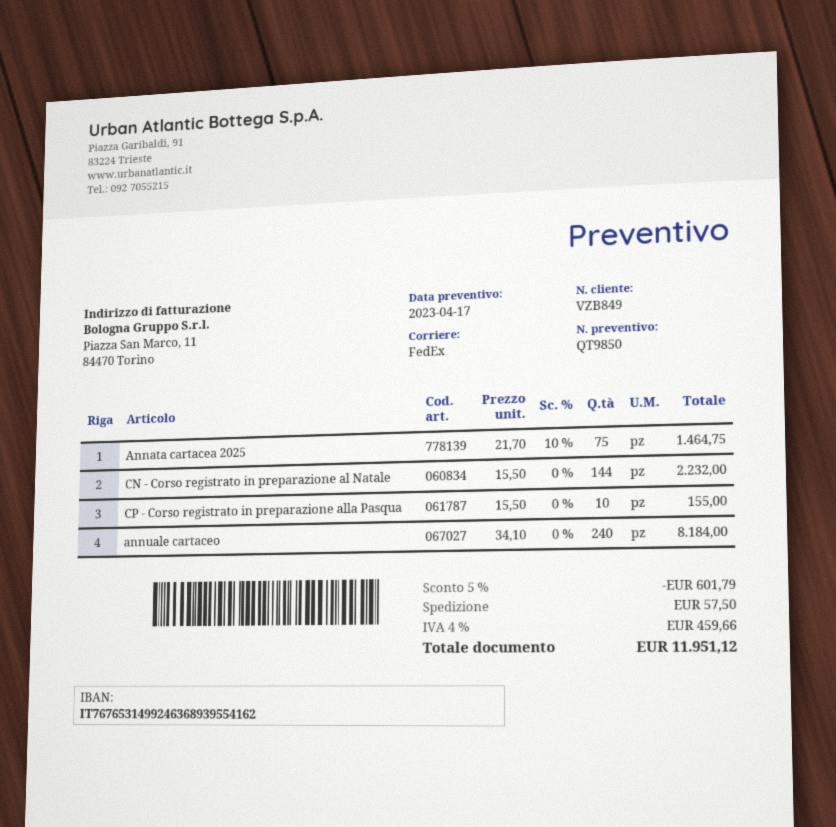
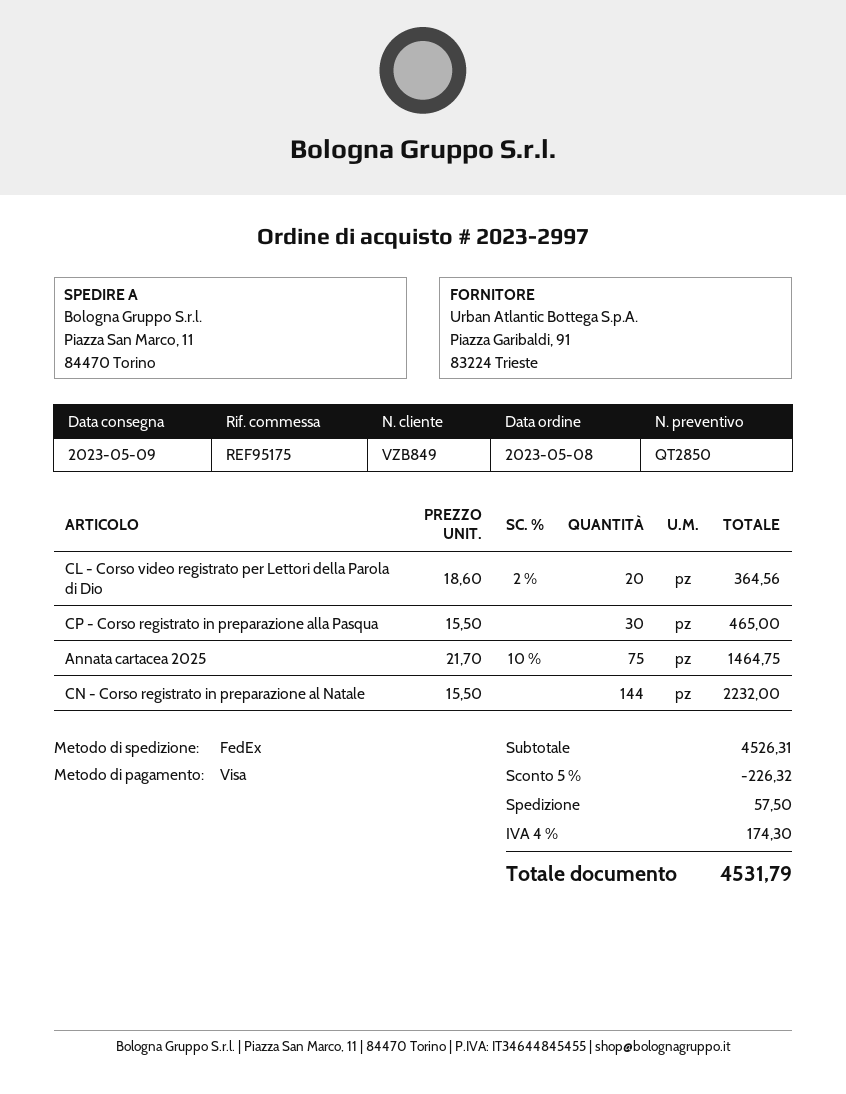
quote number: QT9850 -> QT2850
CP - Corso registrato in preparazione alla Pasqua: 10 x 15.50 = 155.00 -> 30 x 15.50 = 465.00
annuale cartaceo: 240 x 34.10 = 8184.00 -> none
CL - Corso video registrato per Lettori della Parola di Dio: none -> 20 x 18.60 - 2% = 364.56
discount: 5% = 601.79 -> 5% = 226.32
tax: 4% = 459.66 -> 4% = 174.30
total: 11951.12 -> 4531.79

